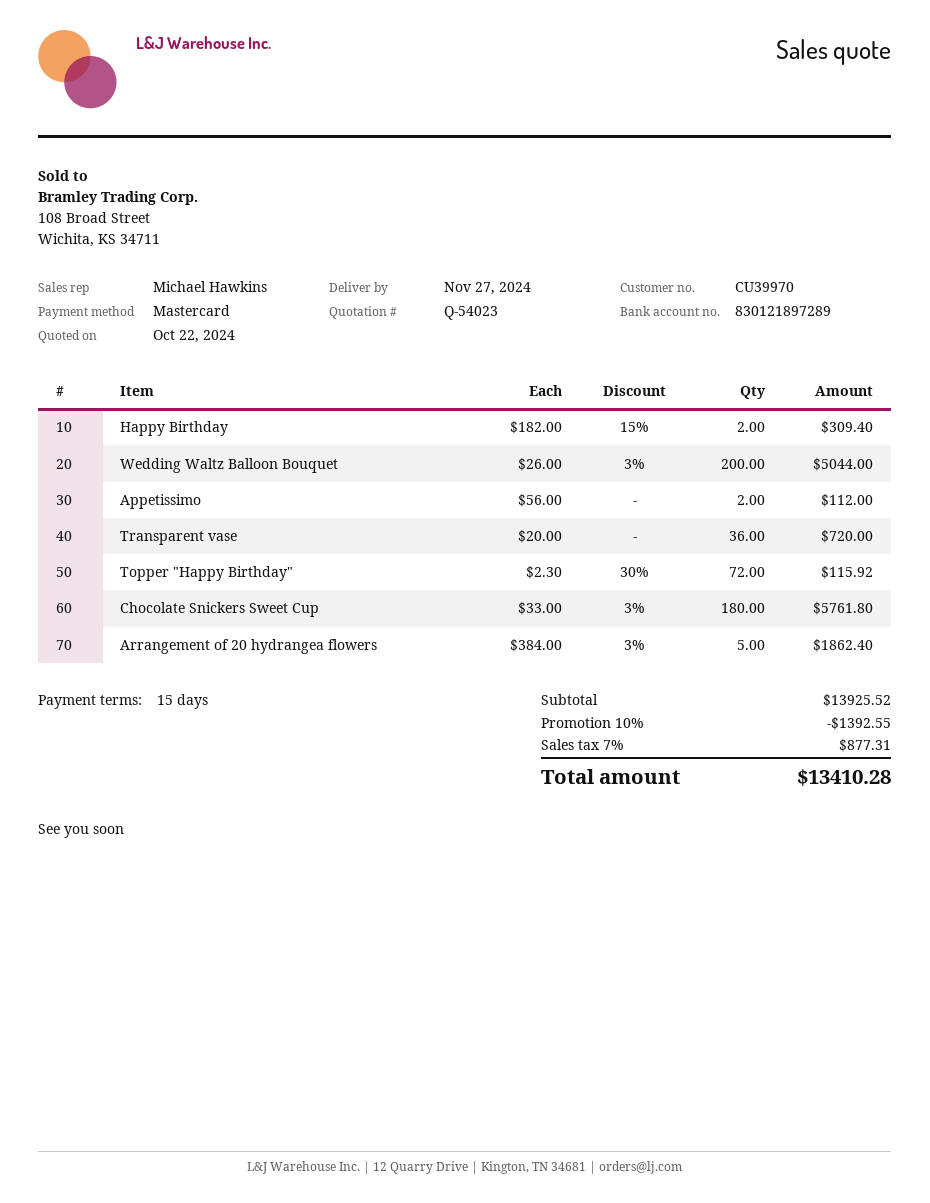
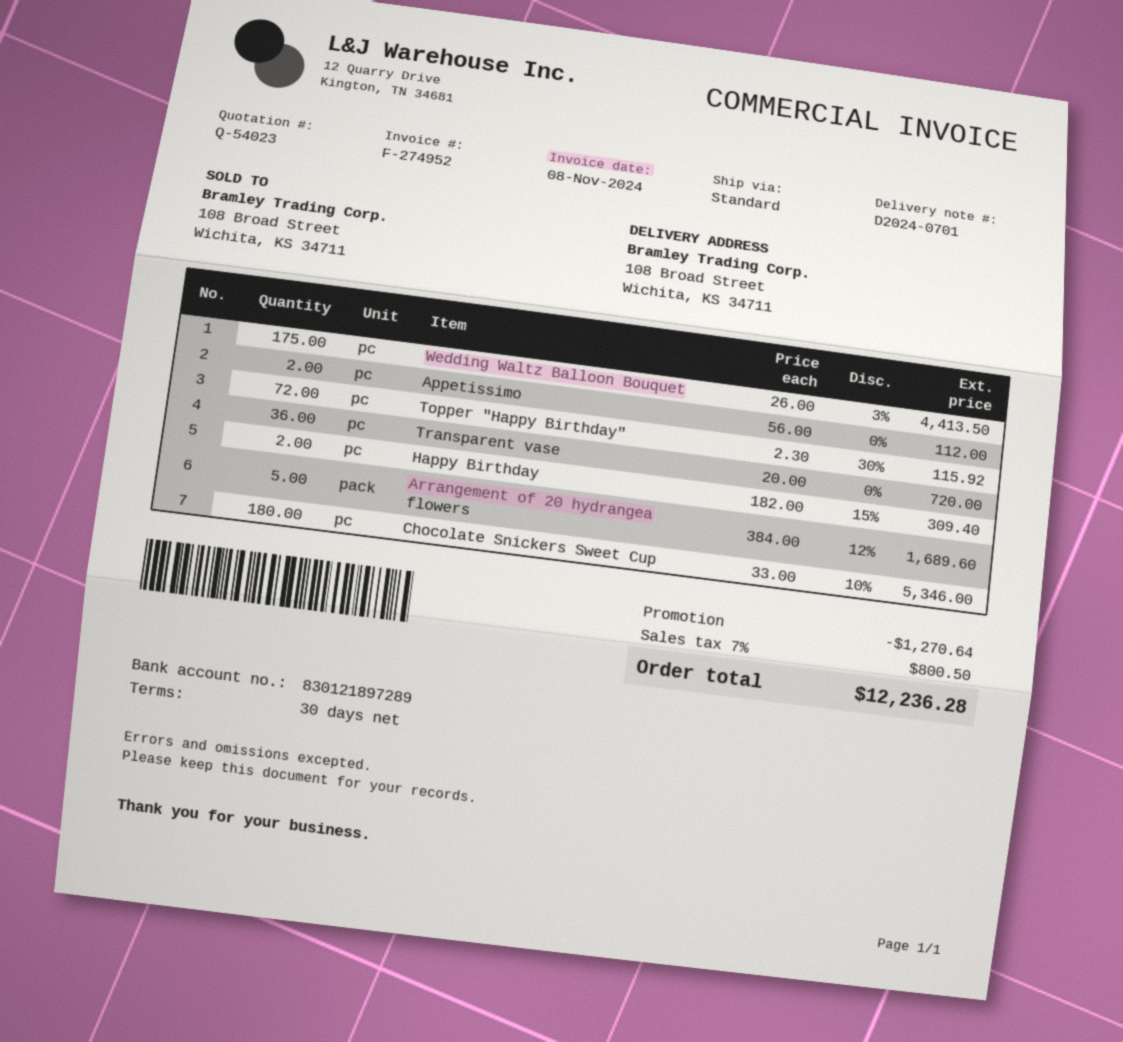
payment terms: 15 days -> 30 days
Wedding Waltz Balloon Bouquet: 200 x 26.00 - 3% = 5044.00 -> 175 x 26.00 - 3% = 4413.50
Chocolate Snickers Sweet Cup: 180 x 33.00 - 3% = 5761.80 -> 180 x 33.00 - 10% = 5346.00
Arrangement of 20 hydrangea flowers: 5 x 384.00 - 3% = 1862.40 -> 5 x 384.00 - 12% = 1689.60
discount: 1392.55 -> 1270.64
tax: 7% = 877.31 -> 7% = 800.50
total: 13410.28 -> 12236.28

